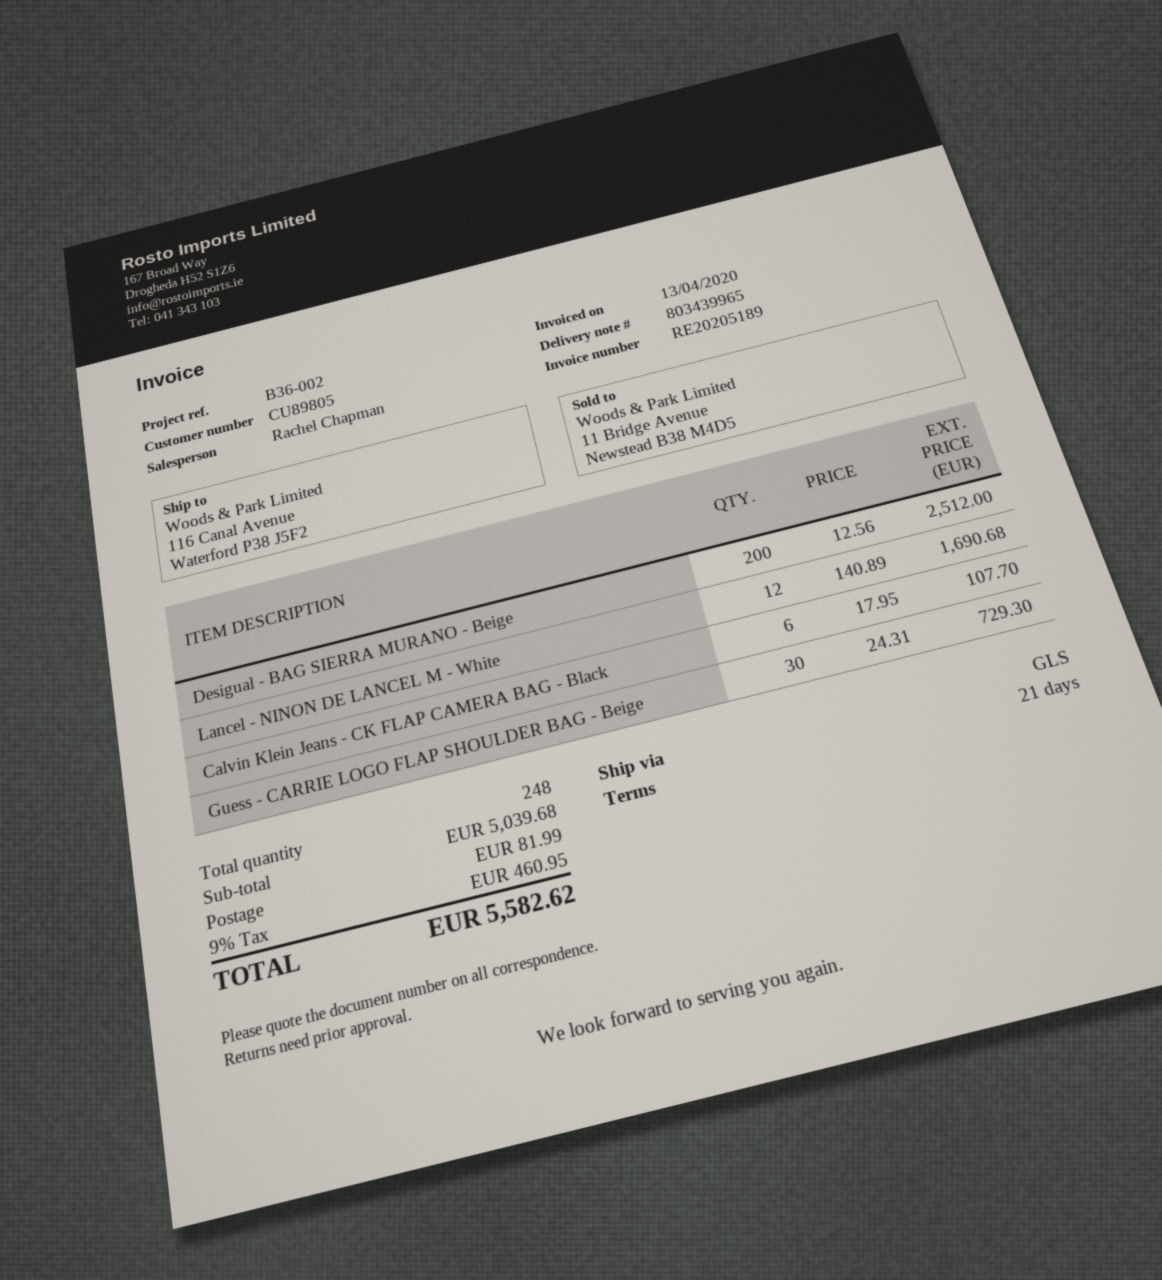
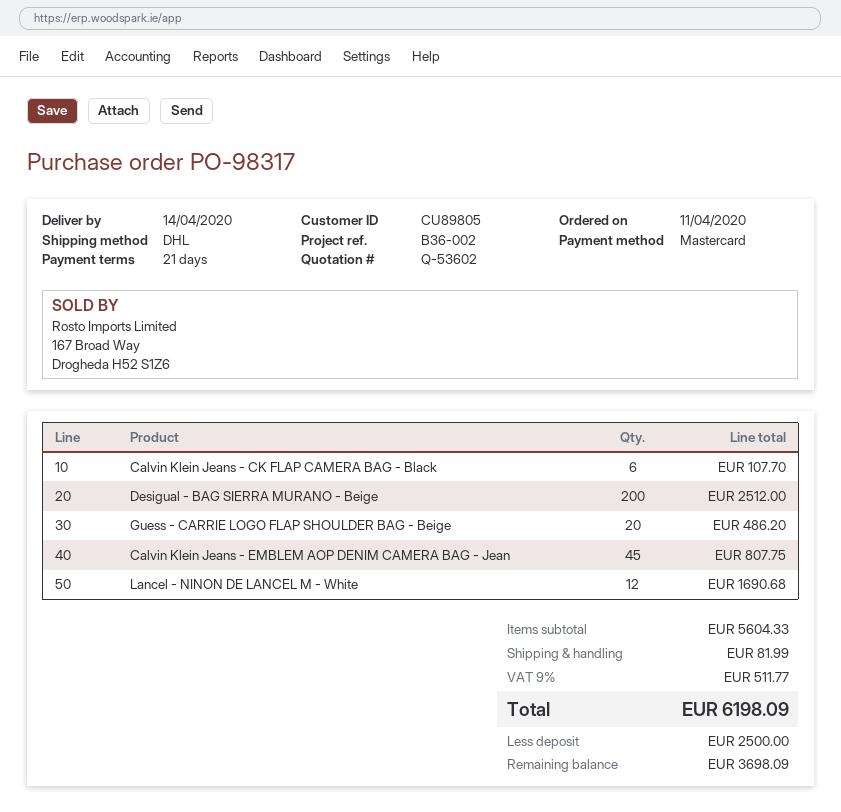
shipping method: GLS -> DHL
Guess - CARRIE LOGO FLAP SHOULDER BAG - Beige: 30 for 729.30 -> 20 for 486.20
Calvin Klein Jeans - EMBLEM AOP DENIM CAMERA BAG - Jean: none -> 45 for 807.75
subtotal: 5039.68 -> 5604.33
tax: 9% = 460.95 -> 9% = 511.77
total: 5582.62 -> 6198.09

